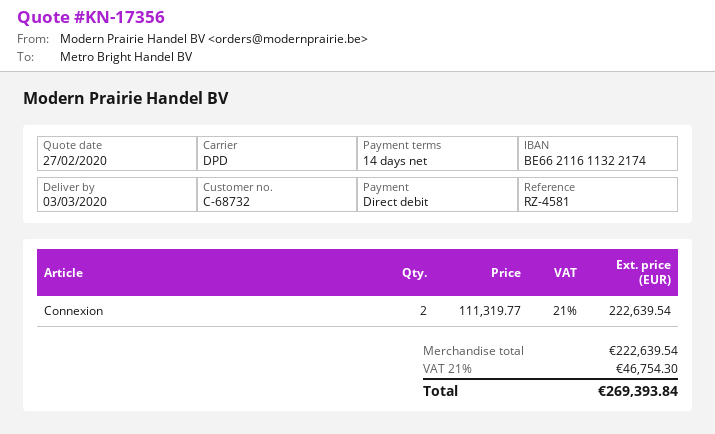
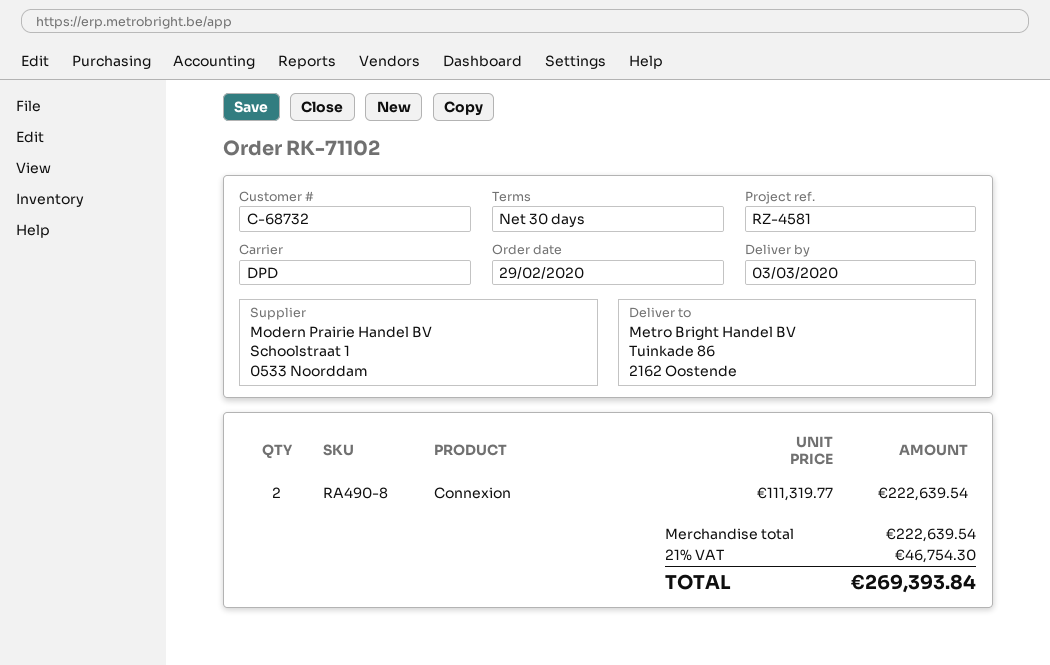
payment terms: 14 days -> 30 days

